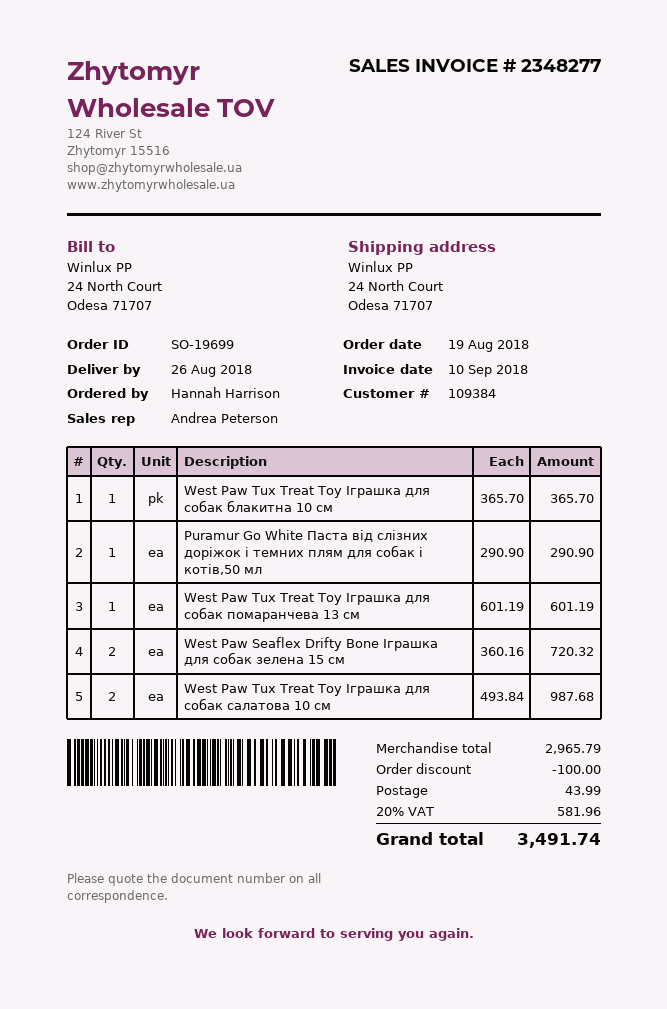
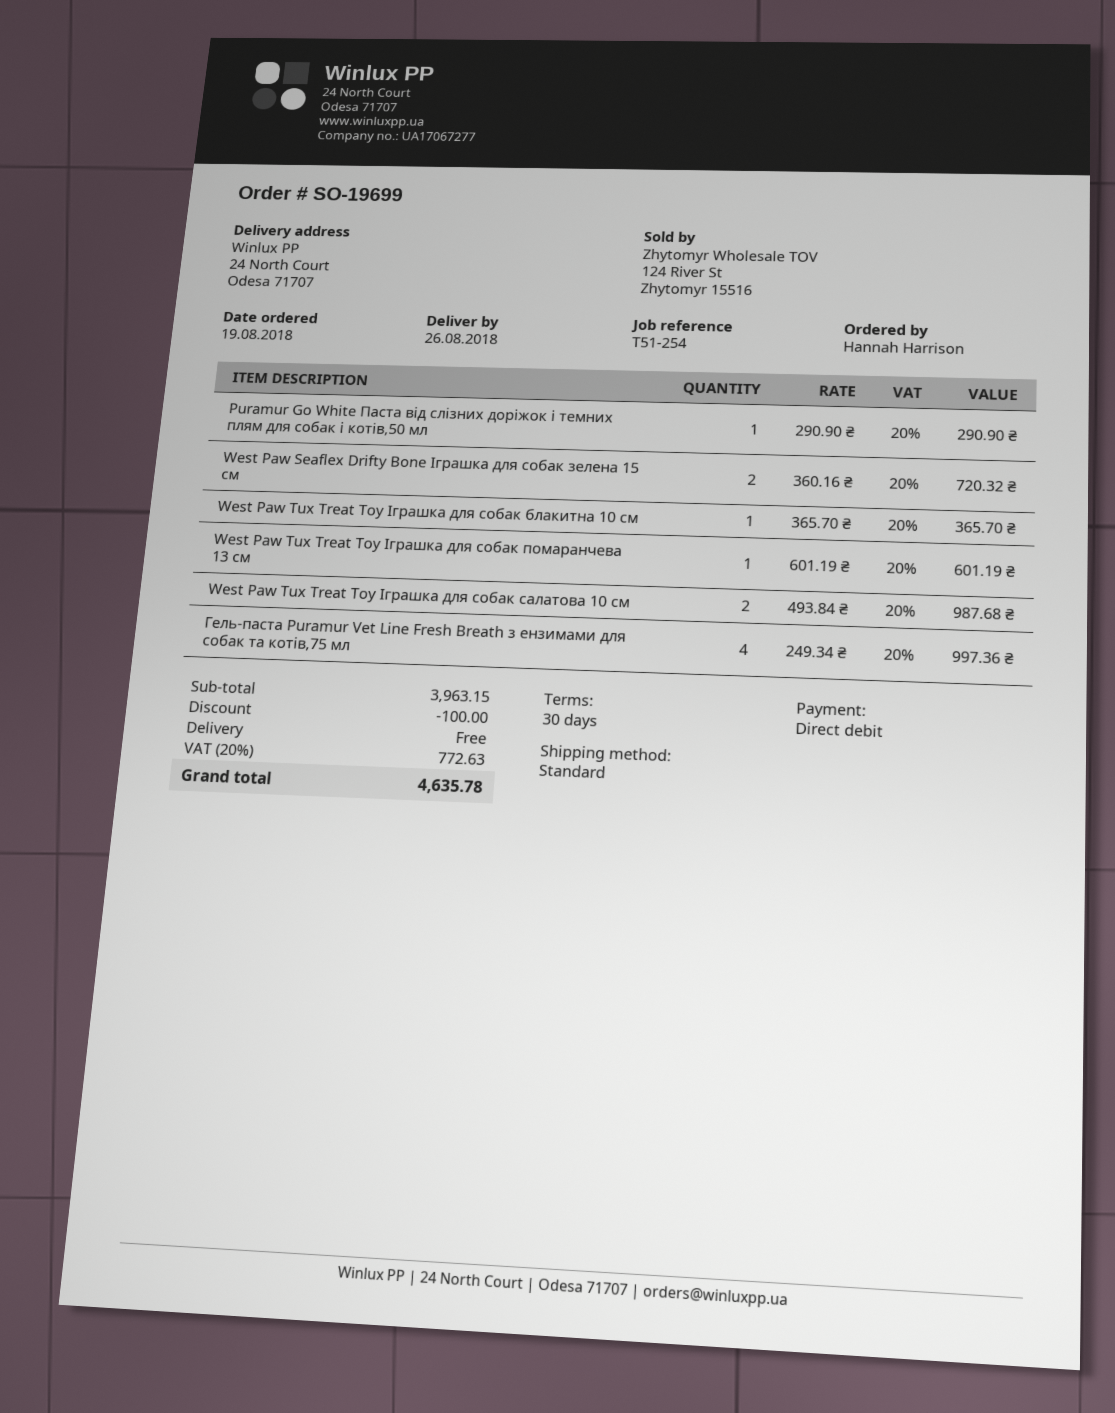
Гель-паста Puramur Vet Line Fresh Breath з ензимами для собак та котів,75 мл: none -> 4 x 249.34 = 997.36
subtotal: 2965.79 -> 3963.15
shipping: 43.99 -> 0.00
tax: 20% = 581.96 -> 20% = 772.63
total: 3491.74 -> 4635.78

